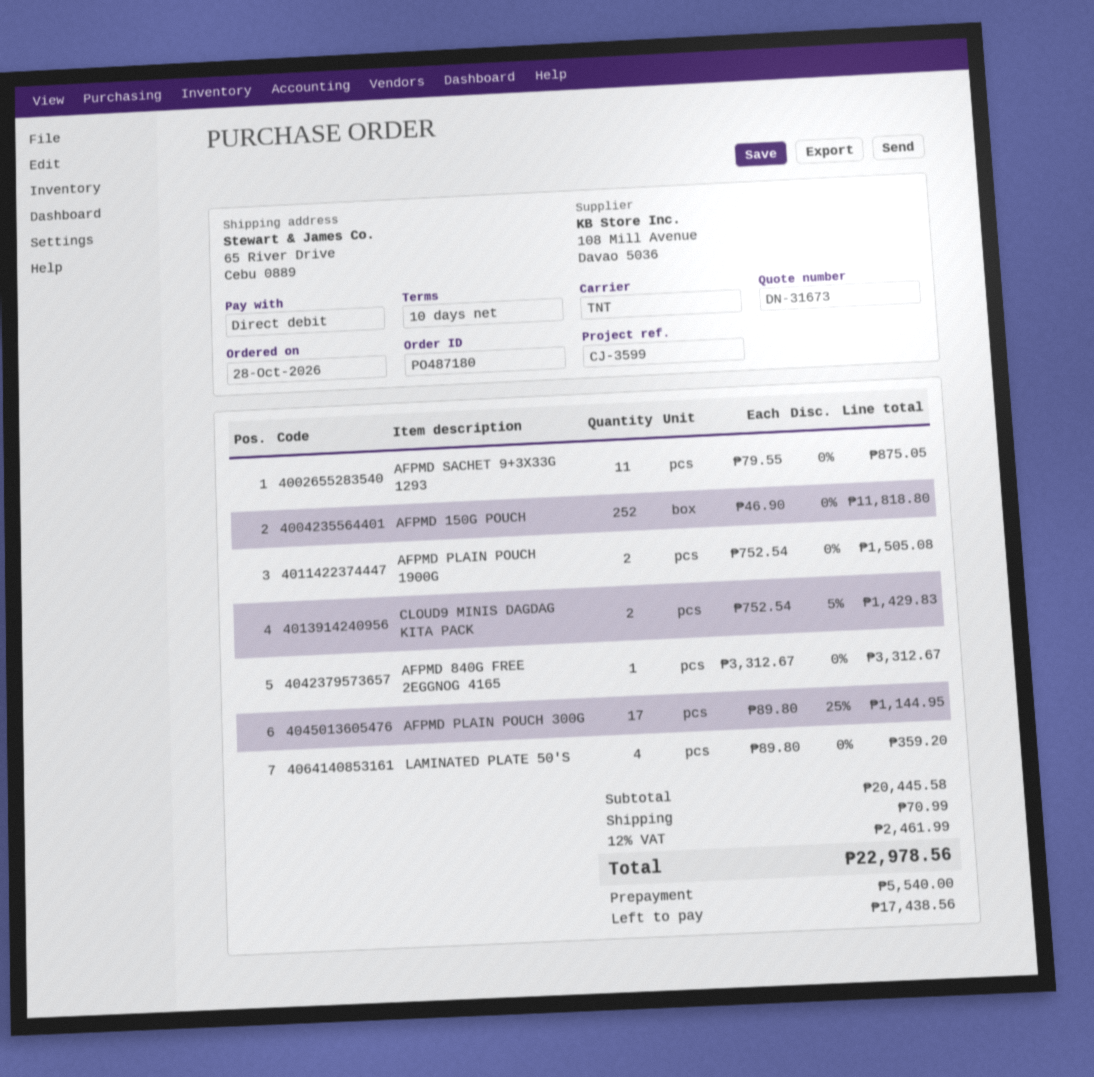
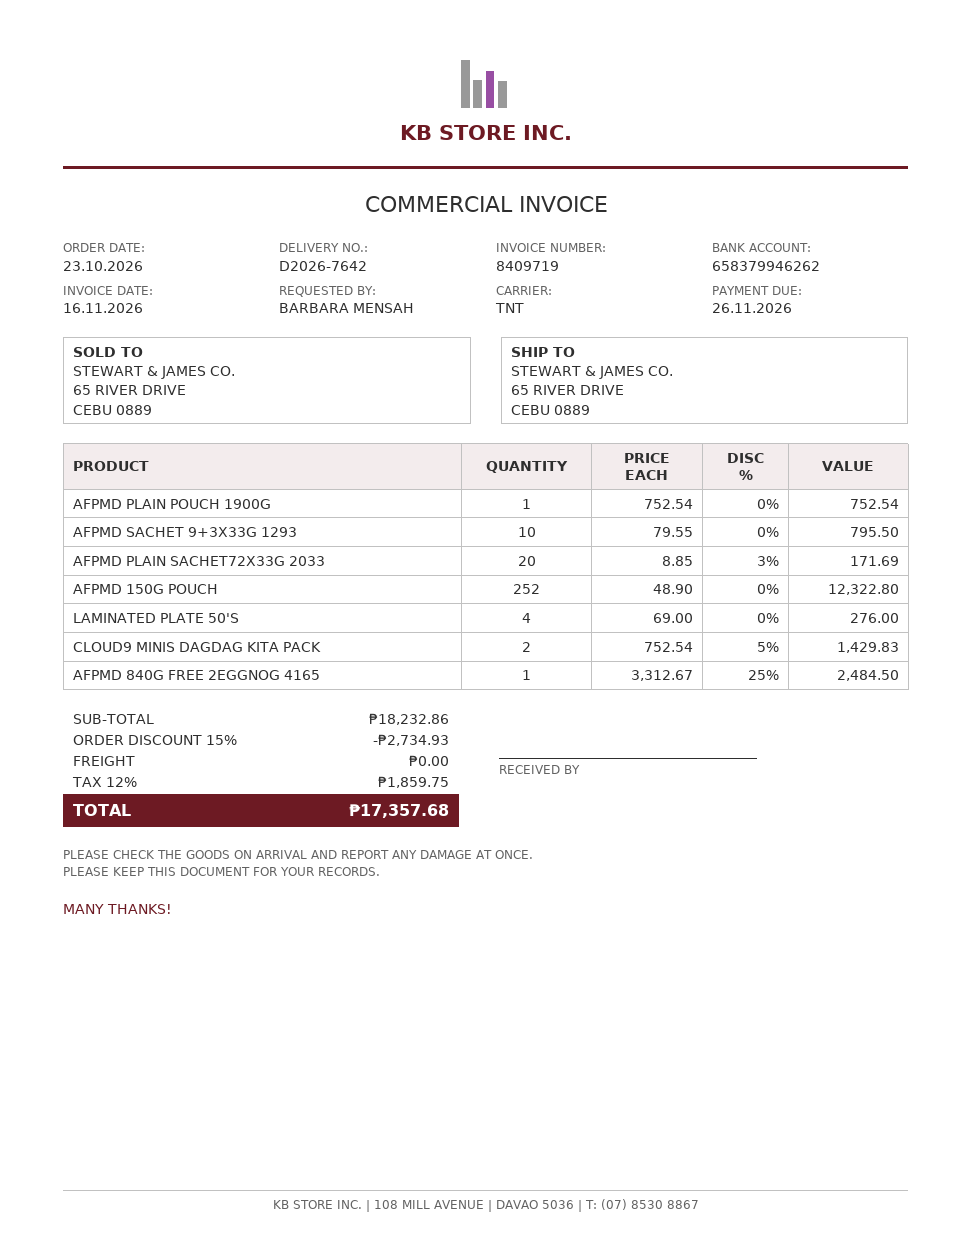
order date: 2026-10-28 -> 2026-10-23
AFPMD SACHET 9+3X33G 1293: 11 x 79.55 = 875.05 -> 10 x 79.55 = 795.50
AFPMD 150G POUCH: 252 x 46.90 = 11818.80 -> 252 x 48.90 = 12322.80
AFPMD PLAIN POUCH 1900G: 2 x 752.54 = 1505.08 -> 1 x 752.54 = 752.54
AFPMD 840G FREE 2EGGNOG 4165: 1 x 3312.67 = 3312.67 -> 1 x 3312.67 - 25% = 2484.50
AFPMD PLAIN POUCH 300G: 17 x 89.80 - 25% = 1144.95 -> none
LAMINATED PLATE 50'S: 4 x 89.80 = 359.20 -> 4 x 69.00 = 276.00
AFPMD PLAIN SACHET72X33G 2033: none -> 20 x 8.85 - 3% = 171.69
subtotal: 20445.58 -> 18232.86
discount: none -> 15% = 2734.93
shipping: 70.99 -> 0.00
tax: 12% = 2461.99 -> 12% = 1859.75
total: 22978.56 -> 17357.68

